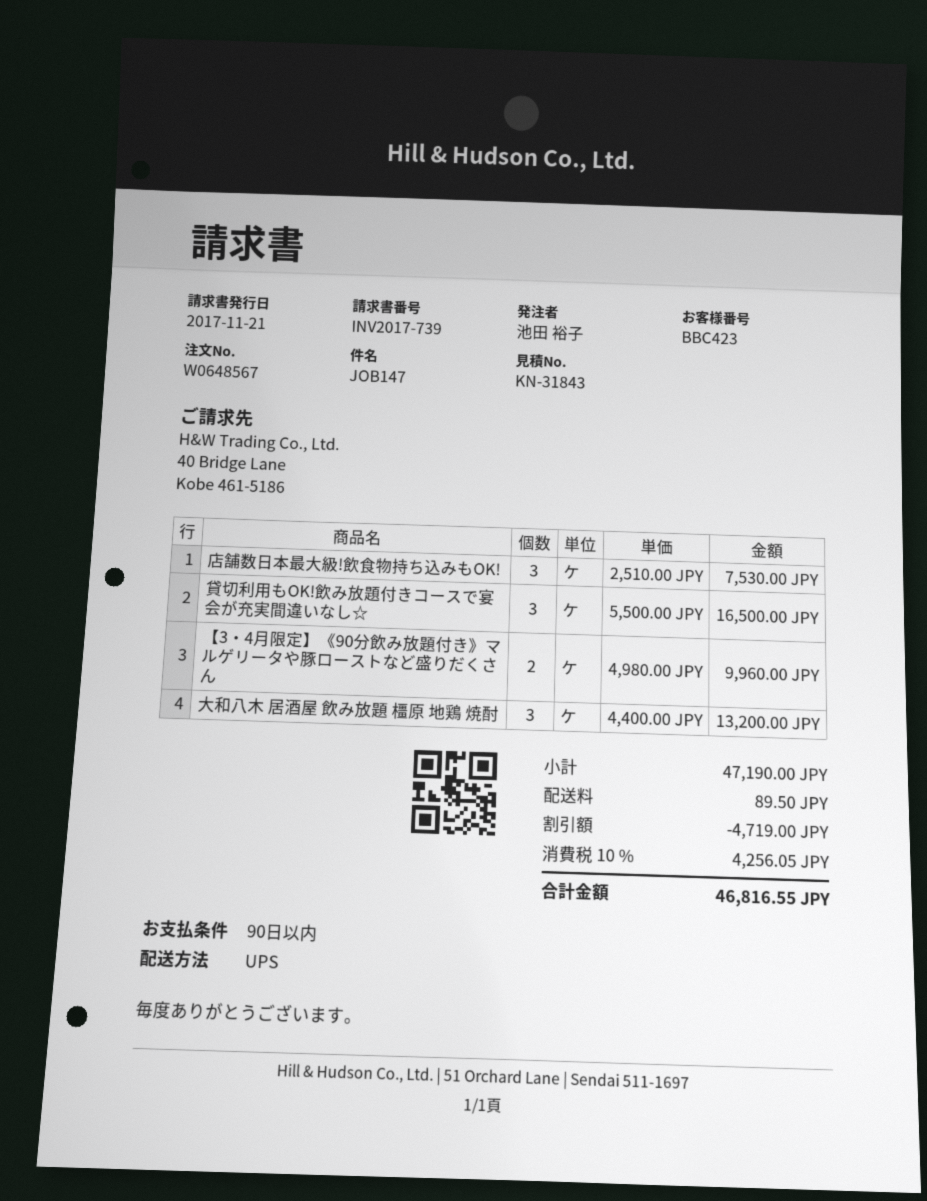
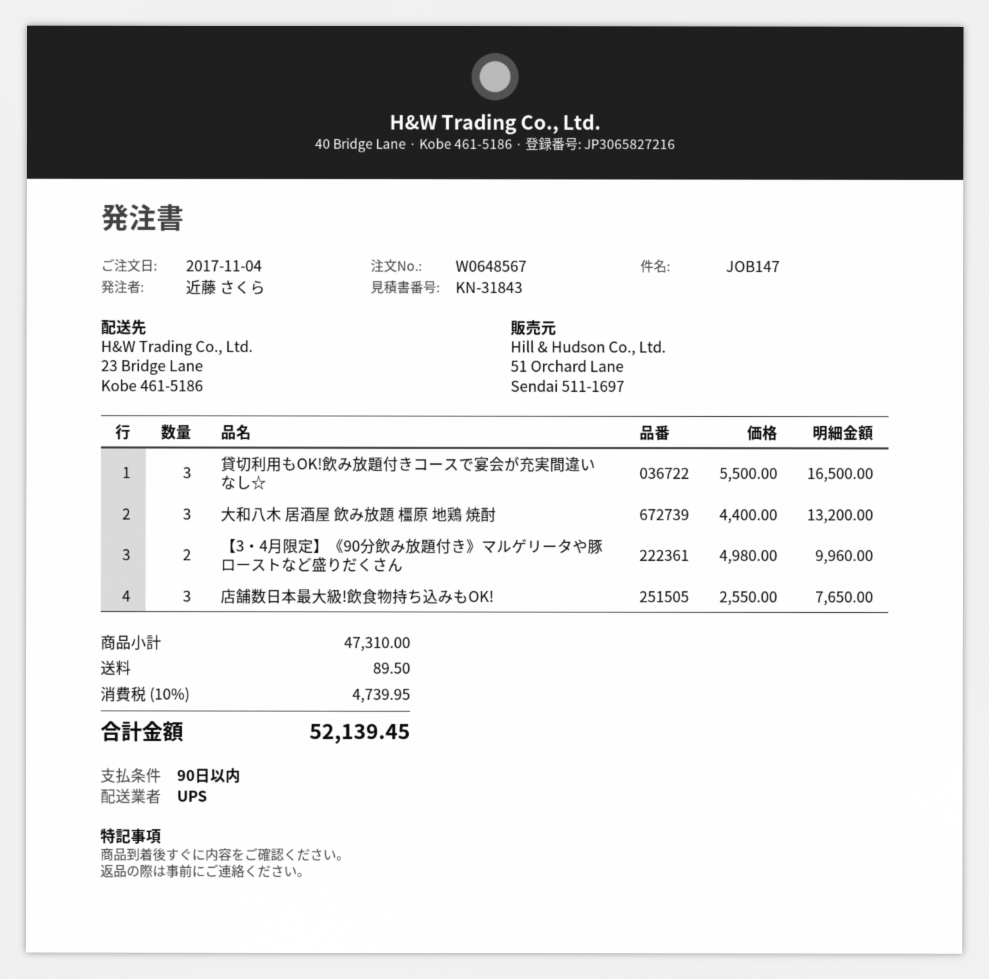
ordered by: 池田 裕子 -> 近藤 さくら
店舗数日本最大級!飲食物持ち込みもOK!: 3 x 2510.00 = 7530.00 -> 3 x 2550.00 = 7650.00
subtotal: 47190.00 -> 47310.00
discount: 4719.00 -> none
tax: 10% = 4256.05 -> 10% = 4739.95
total: 46816.55 -> 52139.45

